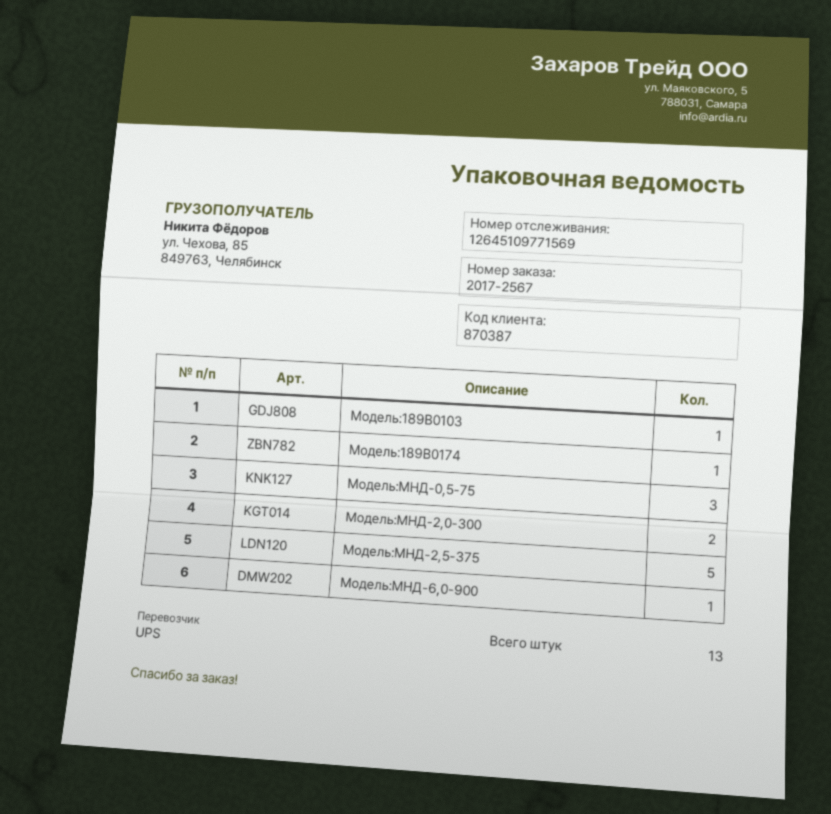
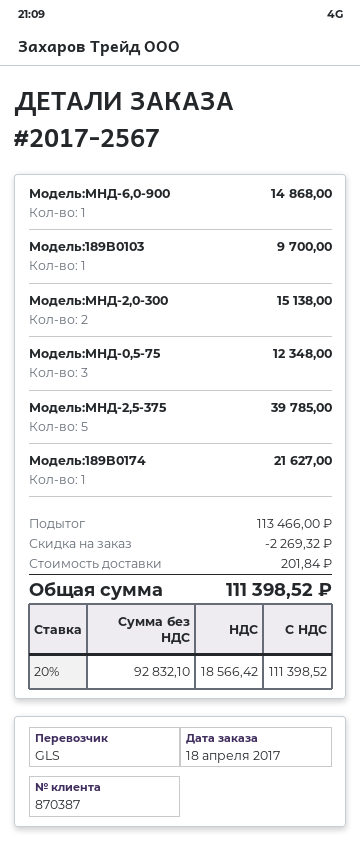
shipping method: UPS -> GLS

